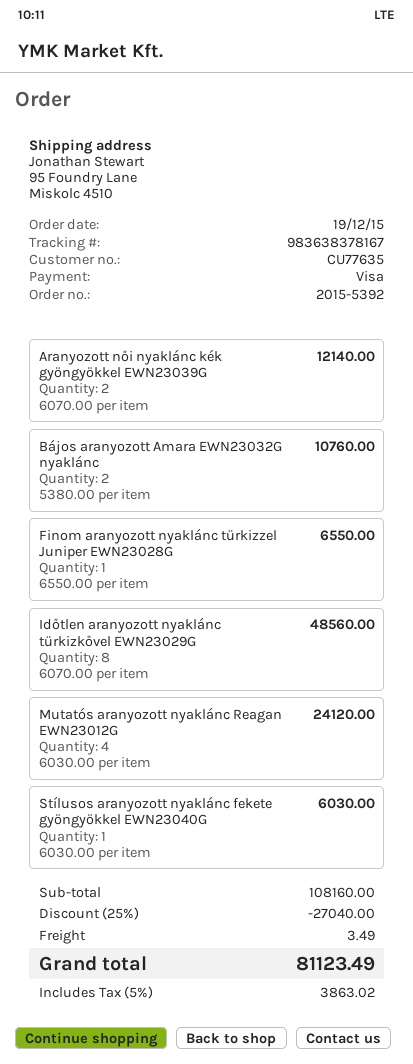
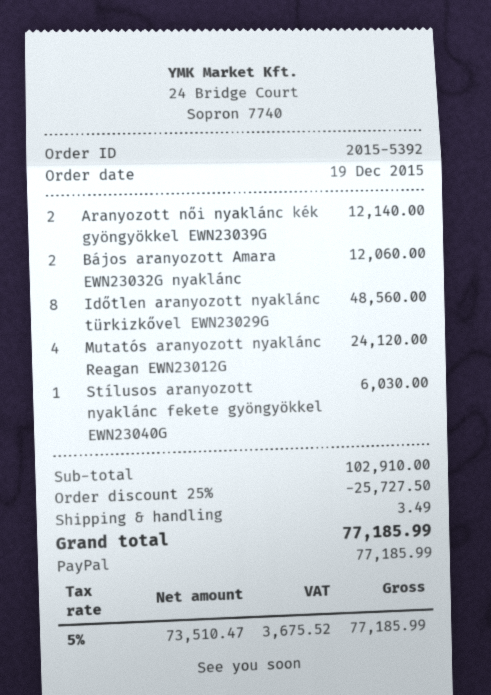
payment method: Visa -> PayPal
Bájos aranyozott Amara EWN23032G nyaklánc: 2 for 10760.00 -> 2 for 12060.00
Finom aranyozott nyaklánc türkizzel Juniper EWN23028G: 1 for 6550.00 -> none
subtotal: 108160.00 -> 102910.00
discount: 25% = 27040.00 -> 25% = 25727.50
tax: 5% = 3863.02 -> 5% = 3675.52
total: 81123.49 -> 77185.99

